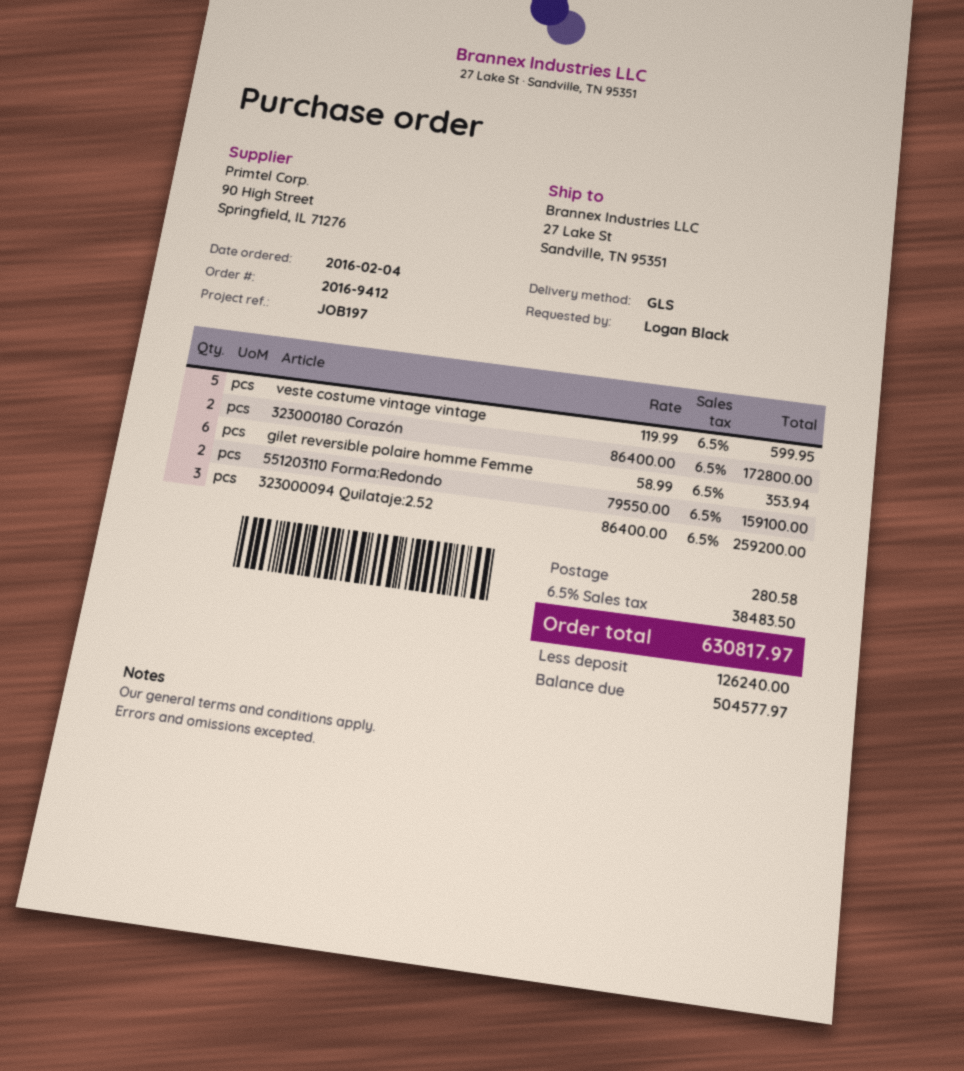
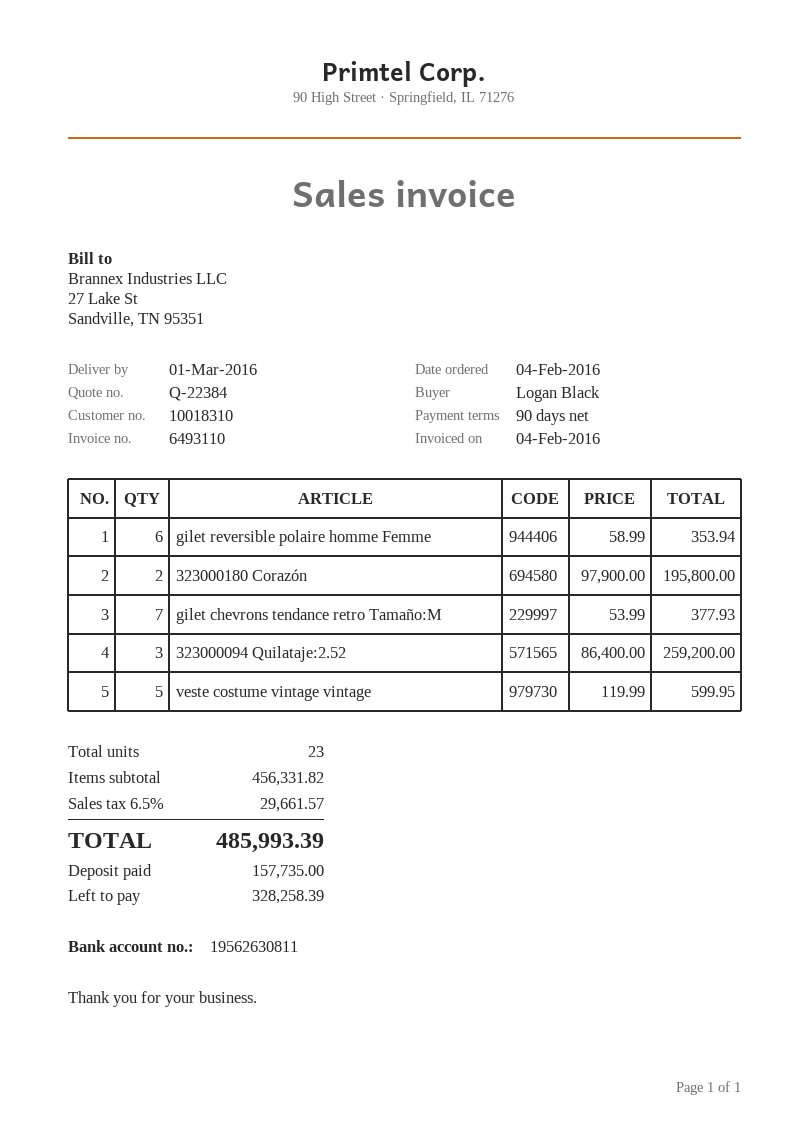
323000180 Corazón: 2 x 86400.00 = 172800.00 -> 2 x 97900.00 = 195800.00
551203110 Forma:Redondo: 2 x 79550.00 = 159100.00 -> none
gilet chevrons tendance retro Tamaño:M: none -> 7 x 53.99 = 377.93
shipping: 280.58 -> none
tax: 6.5% = 38483.50 -> 6.5% = 29661.57
total: 630817.97 -> 485993.39
deposit: 126240.00 -> 157735.00
balance: 504577.97 -> 328258.39

